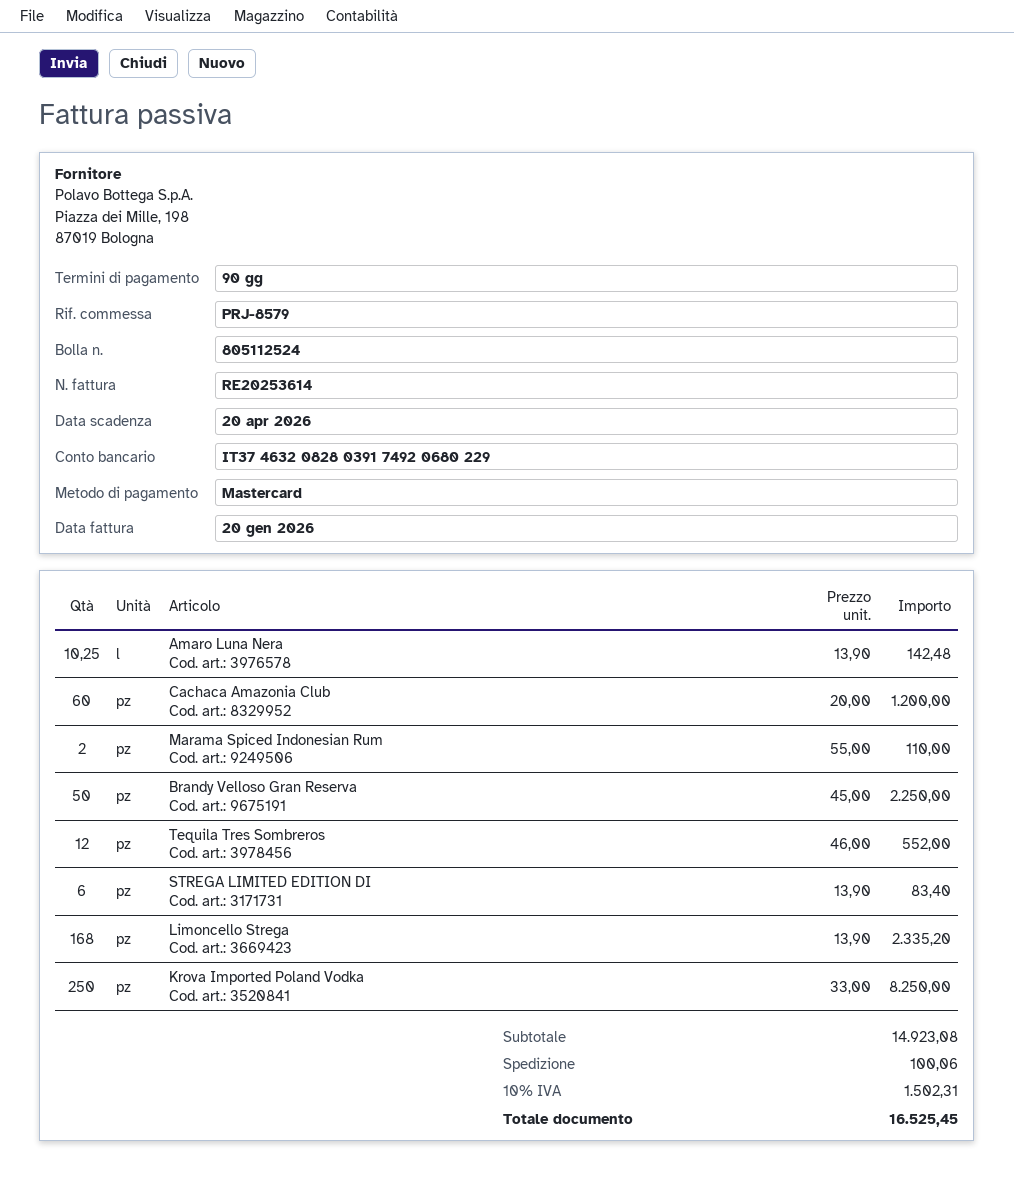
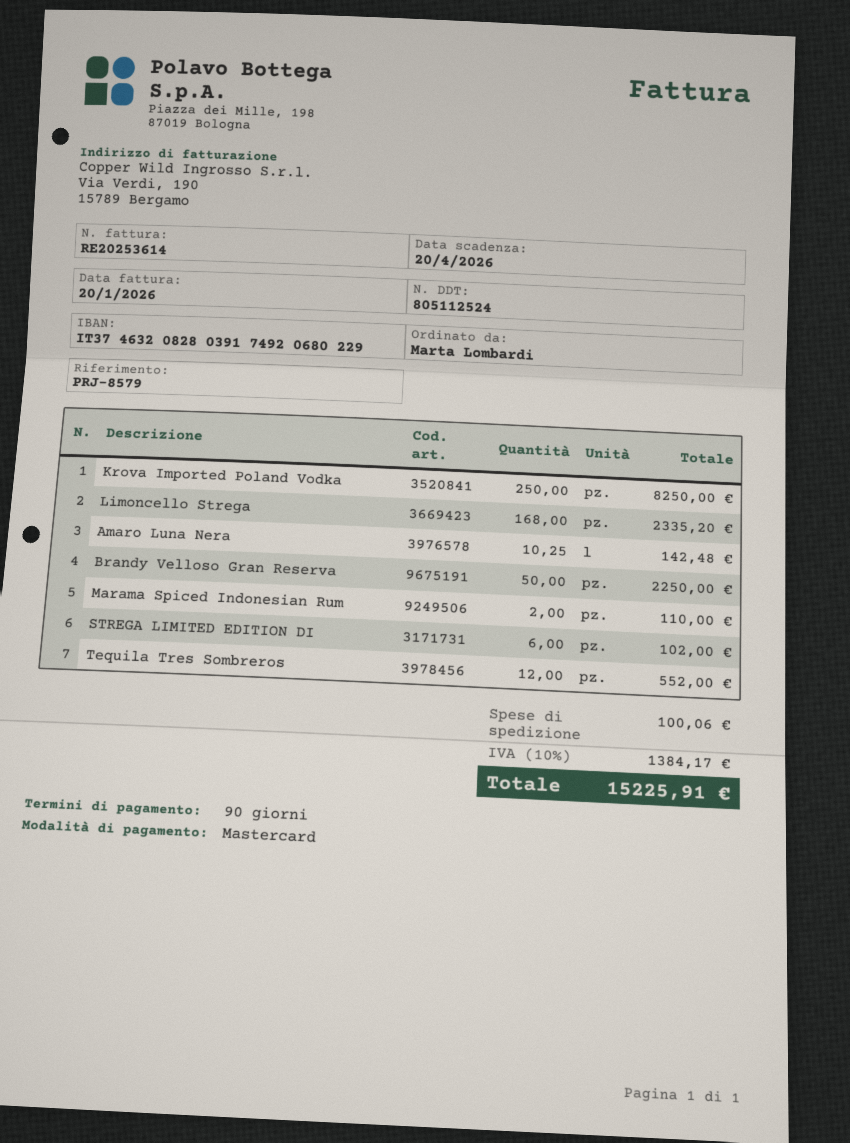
Cachaca Amazonia Club: 60 for 1200.00 -> none
STREGA LIMITED EDITION DI: 6 for 83.40 -> 6 for 102.00
tax: 10% = 1502.31 -> 10% = 1384.17
total: 16525.45 -> 15225.91

